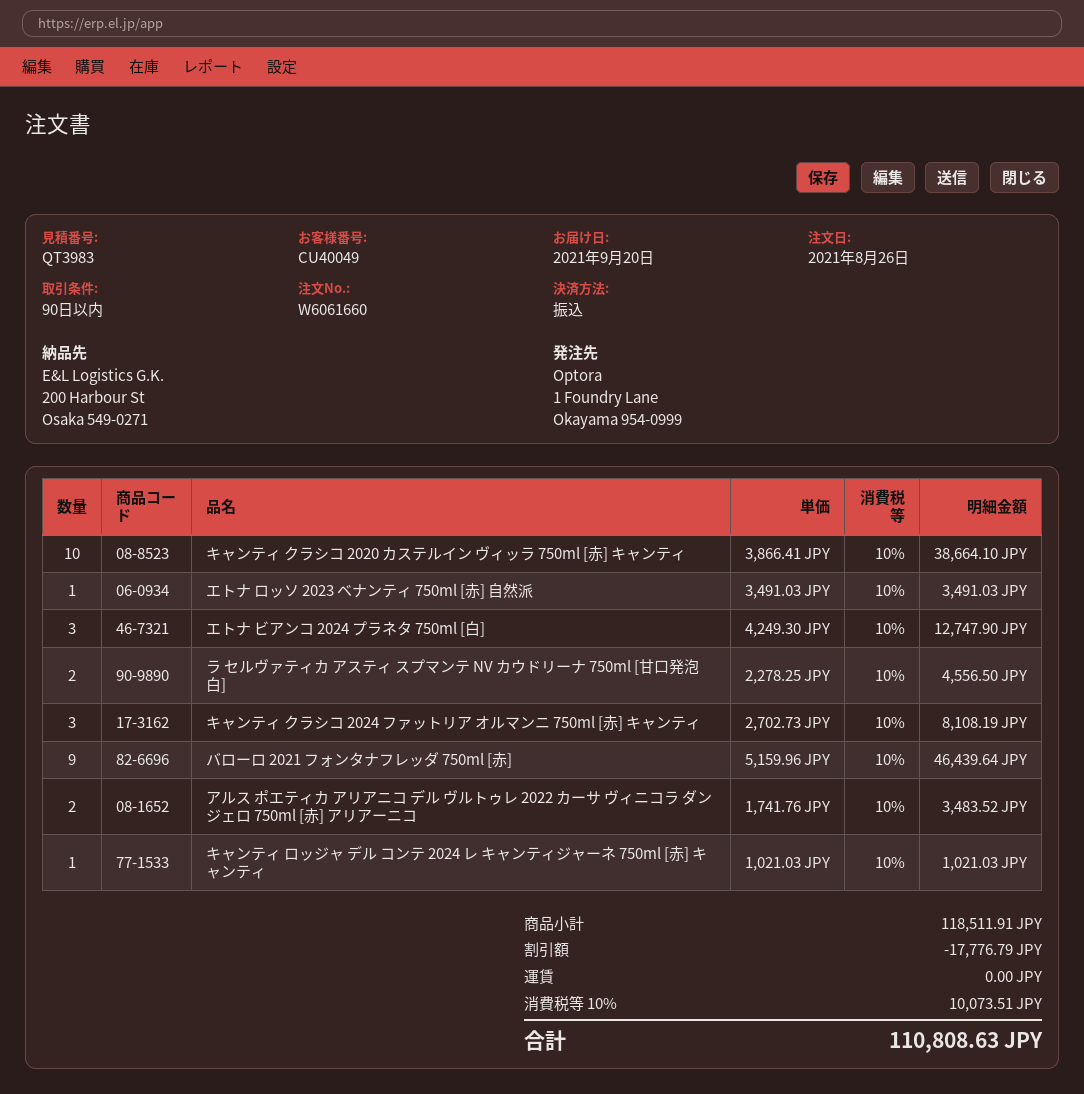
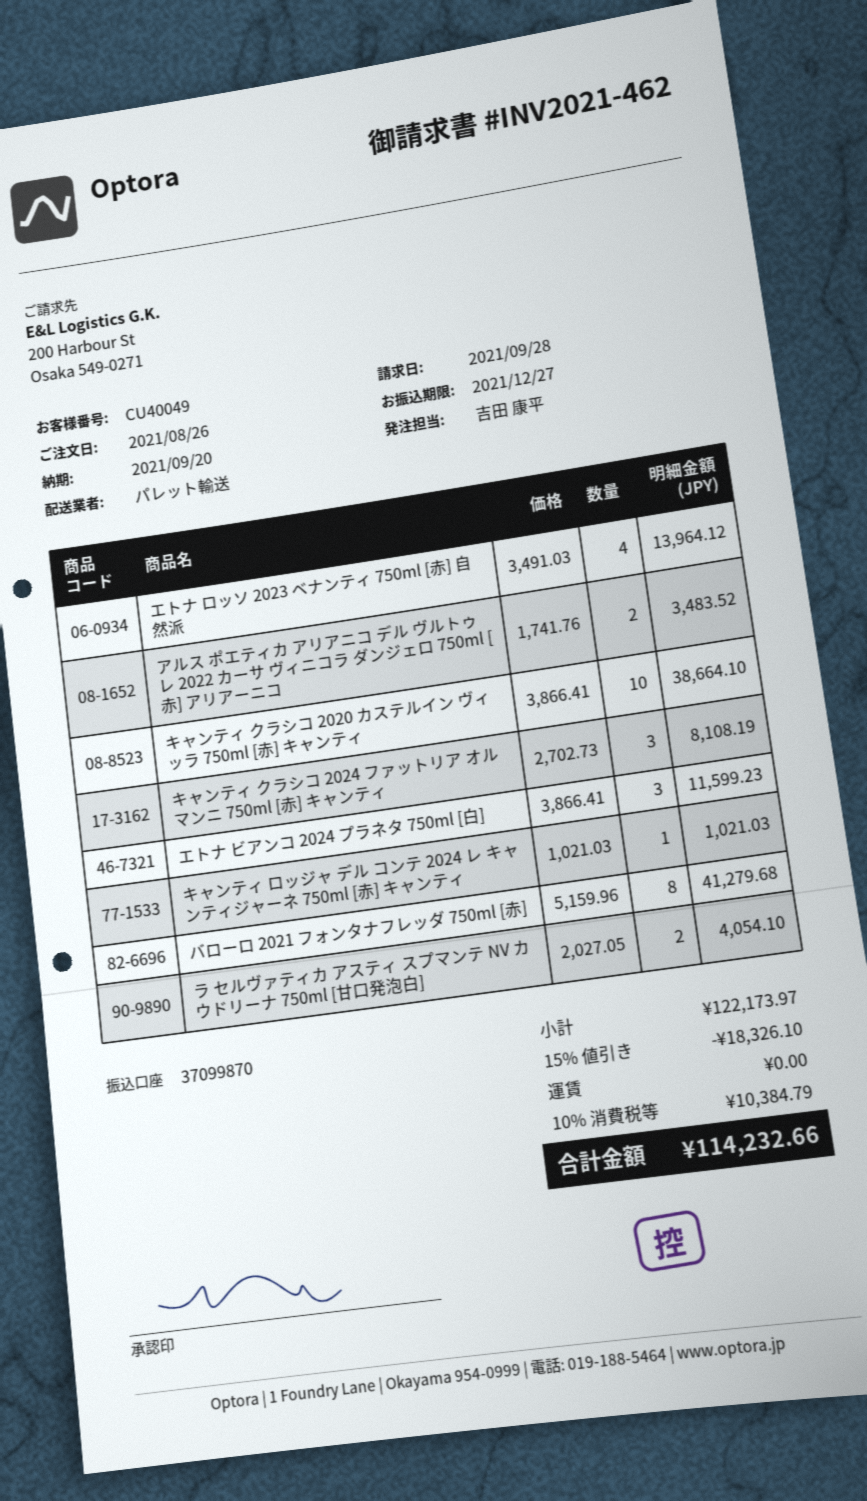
エトナ ロッソ 2023 ベナンティ 750ml [赤] 自然派: 1 x 3491.03 = 3491.03 -> 4 x 3491.03 = 13964.12
エトナ ビアンコ 2024 プラネタ 750ml [白]: 3 x 4249.30 = 12747.90 -> 3 x 3866.41 = 11599.23
ラ セルヴァティカ アスティ スプマンテ NV カウドリーナ 750ml [甘口発泡白]: 2 x 2278.25 = 4556.50 -> 2 x 2027.05 = 4054.10
バローロ 2021 フォンタナフレッダ 750ml [赤]: 9 x 5159.96 = 46439.64 -> 8 x 5159.96 = 41279.68
subtotal: 118511.91 -> 122173.97
discount: 17776.79 -> 18326.10
tax: 10% = 10073.51 -> 10% = 10384.79
total: 110808.63 -> 114232.66

